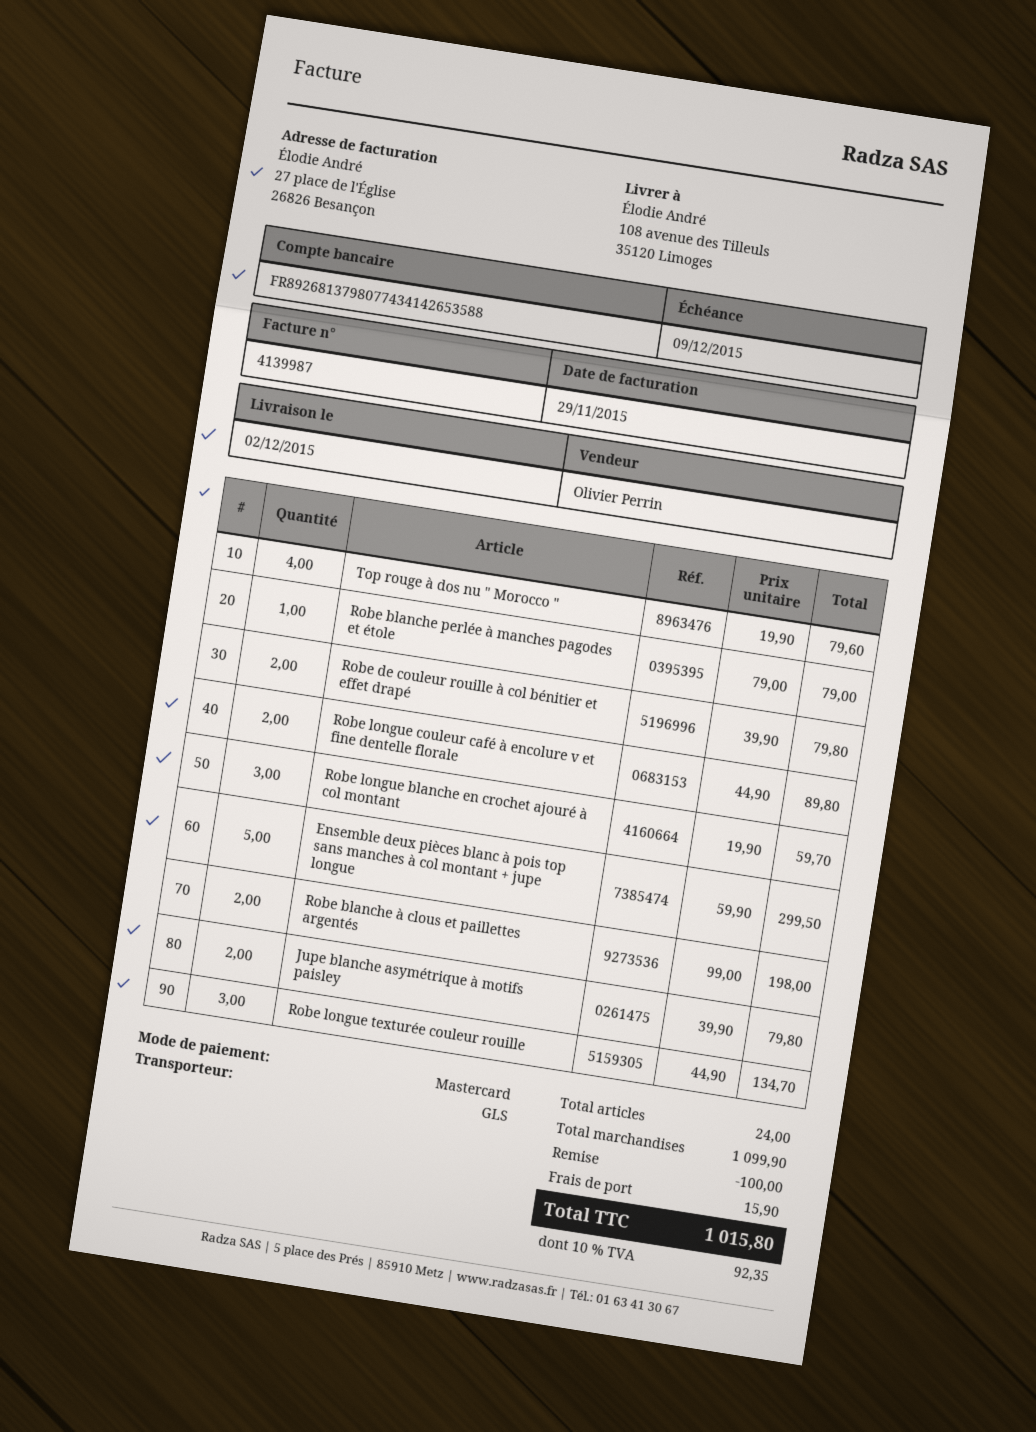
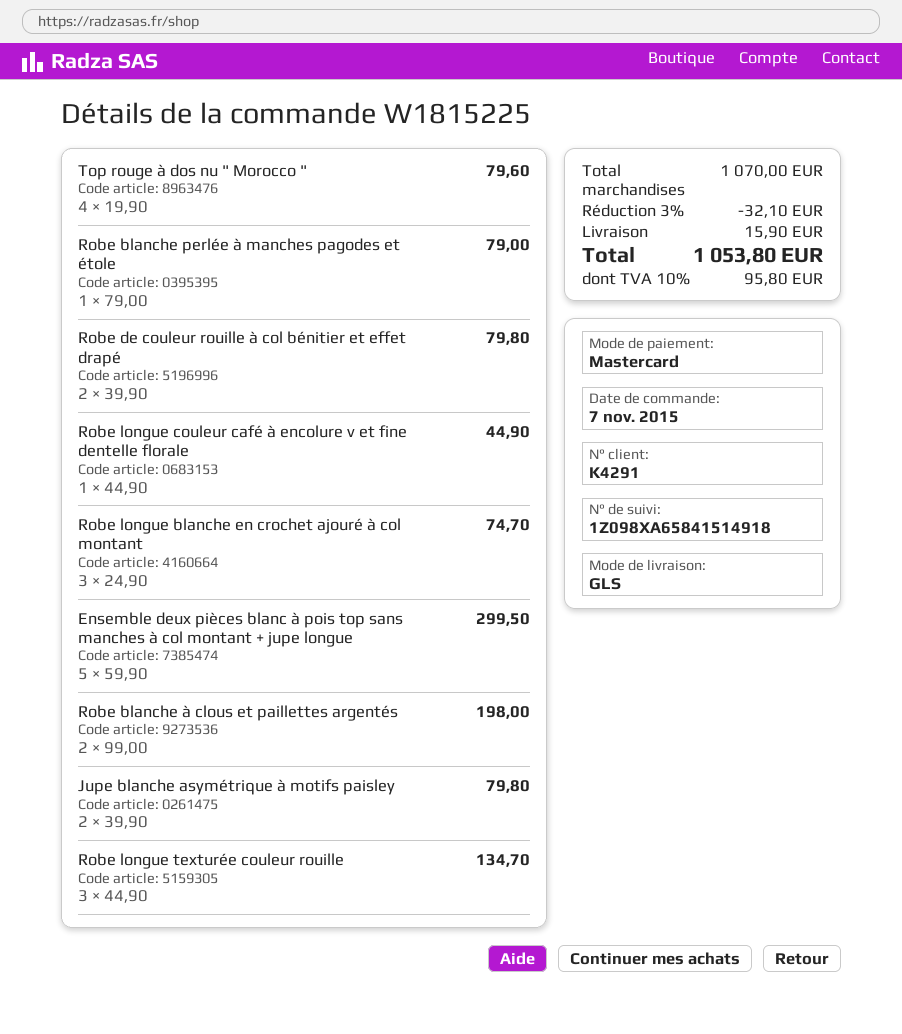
Robe longue couleur café à encolure v et fine dentelle florale: 2 x 44.90 = 89.80 -> 1 x 44.90 = 44.90
Robe longue blanche en crochet ajouré à col montant: 3 x 19.90 = 59.70 -> 3 x 24.90 = 74.70
subtotal: 1099.90 -> 1070.00
discount: 100.00 -> 32.10
tax: 10% = 92.35 -> 10% = 95.80
total: 1015.80 -> 1053.80

